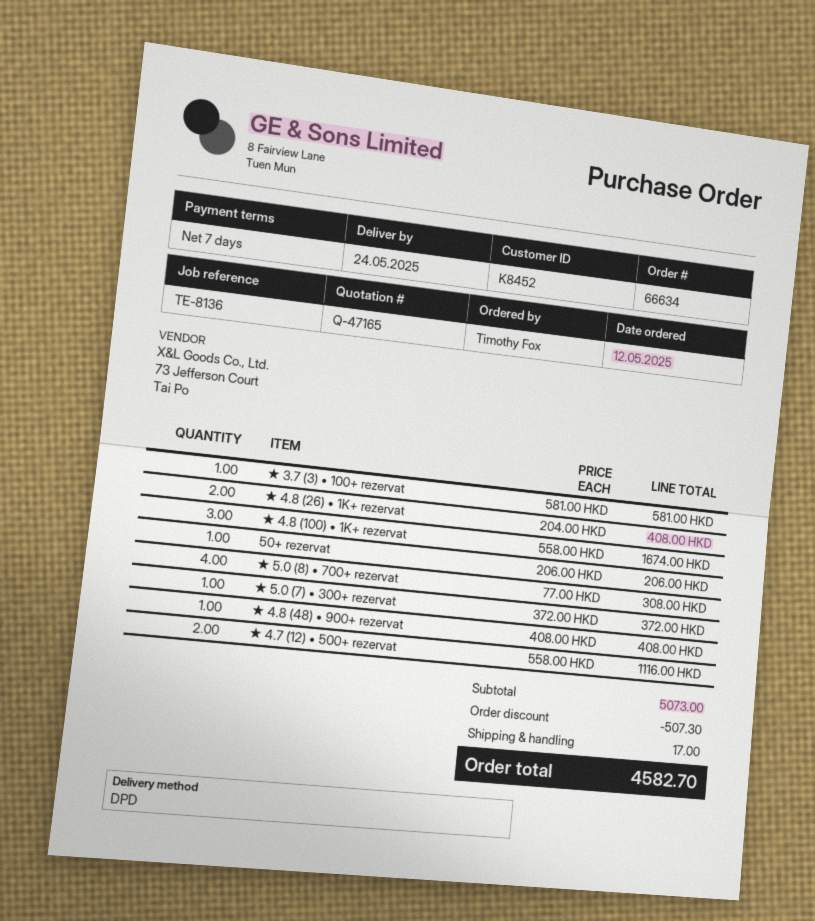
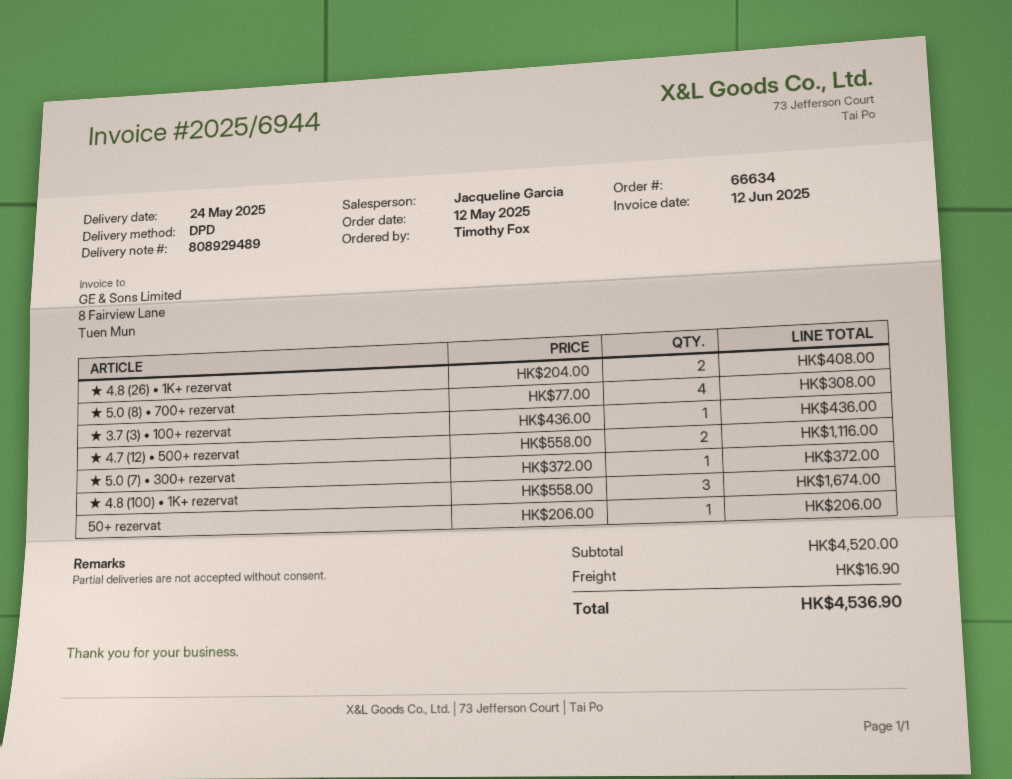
★ 3.7 (3) • 100+ rezervat: 1 x 581.00 = 581.00 -> 1 x 436.00 = 436.00
★ 4.8 (48) • 900+ rezervat: 1 x 408.00 = 408.00 -> none
subtotal: 5073.00 -> 4520.00
discount: 507.30 -> none
shipping: 17.00 -> 16.90
total: 4582.70 -> 4536.90

